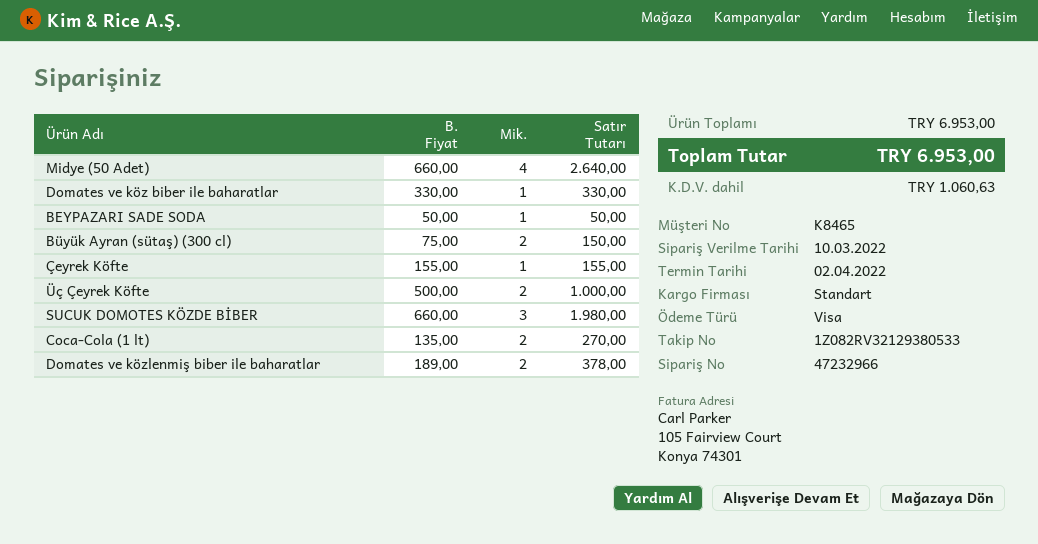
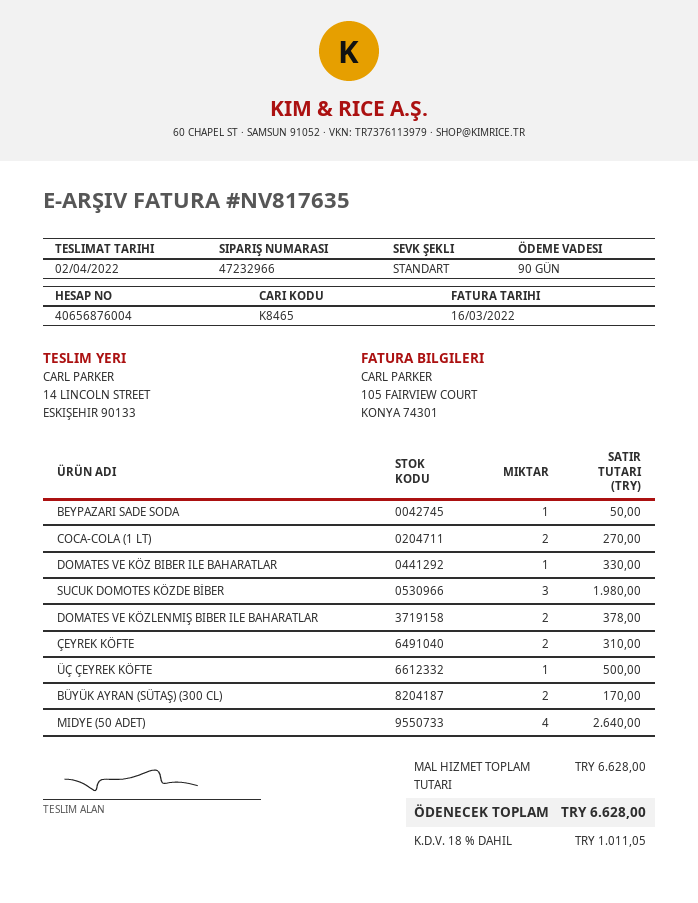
Büyük Ayran (sütaş) (300 cl): 2 for 150.00 -> 2 for 170.00
Çeyrek Köfte: 1 for 155.00 -> 2 for 310.00
Üç Çeyrek Köfte: 2 for 1000.00 -> 1 for 500.00
subtotal: 6953.00 -> 6628.00
tax: 1060.63 -> 1011.05
total: 6953.00 -> 6628.00

